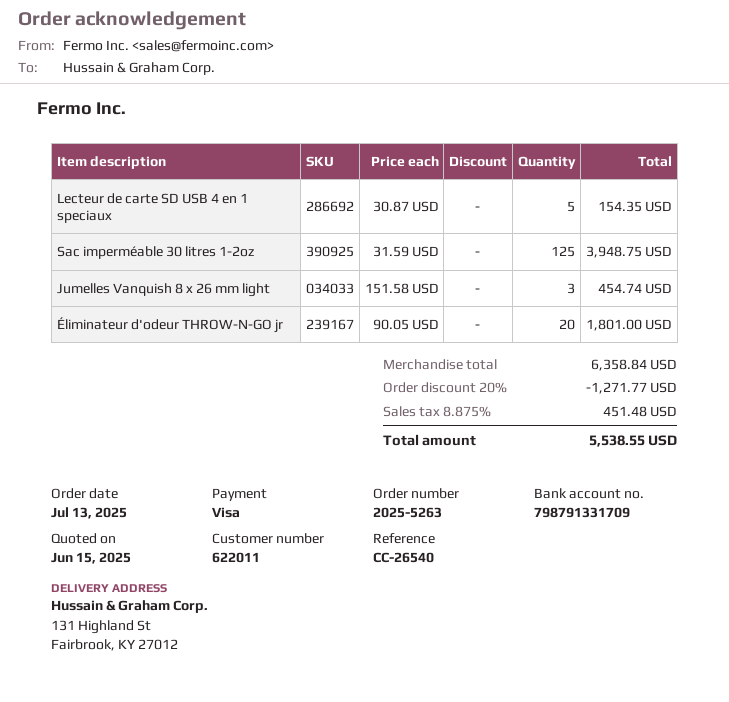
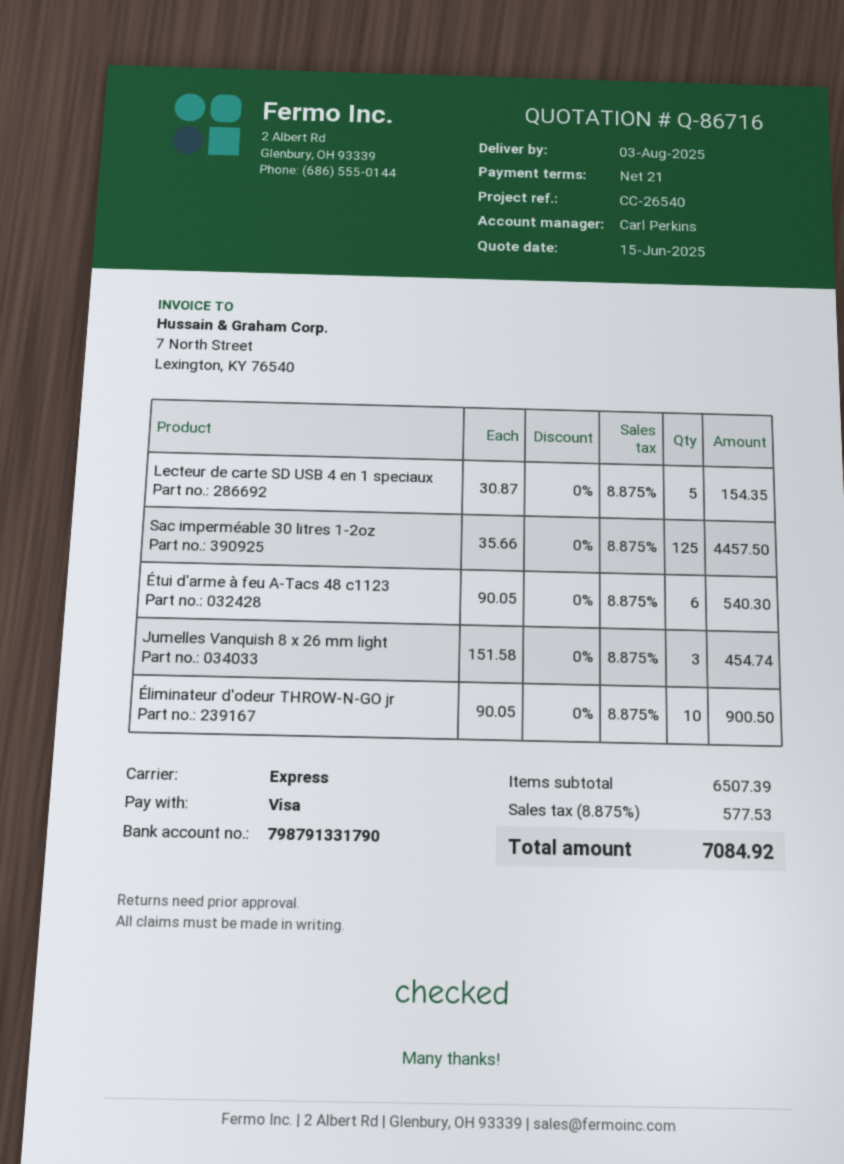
bank account: 798791331709 -> 798791331790
Sac imperméable 30 litres 1-2oz: 125 x 31.59 = 3948.75 -> 125 x 35.66 = 4457.50
Éliminateur d'odeur THROW-N-GO jr: 20 x 90.05 = 1801.00 -> 10 x 90.05 = 900.50
Étui d'arme à feu A-Tacs 48 c1123: none -> 6 x 90.05 = 540.30
subtotal: 6358.84 -> 6507.39
discount: 20% = 1271.77 -> none
tax: 8.875% = 451.48 -> 8.875% = 577.53
total: 5538.55 -> 7084.92

